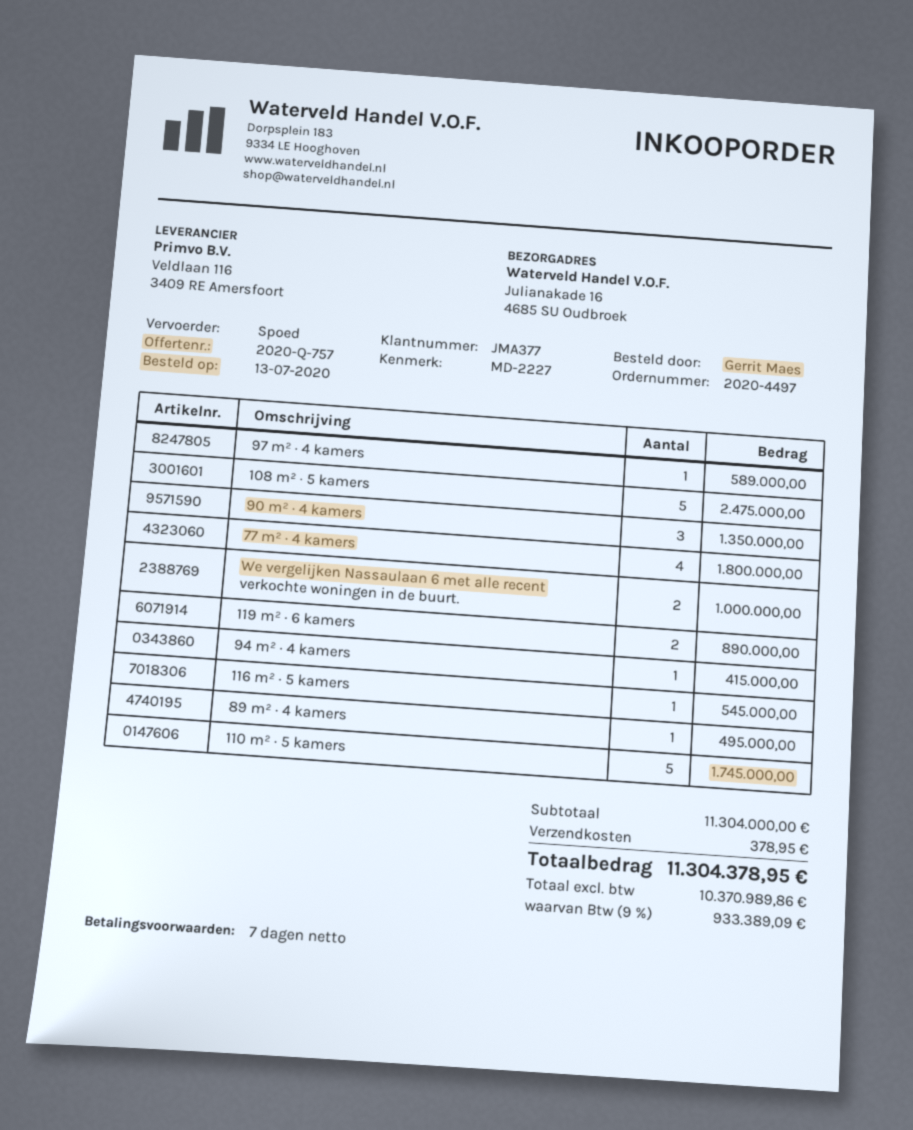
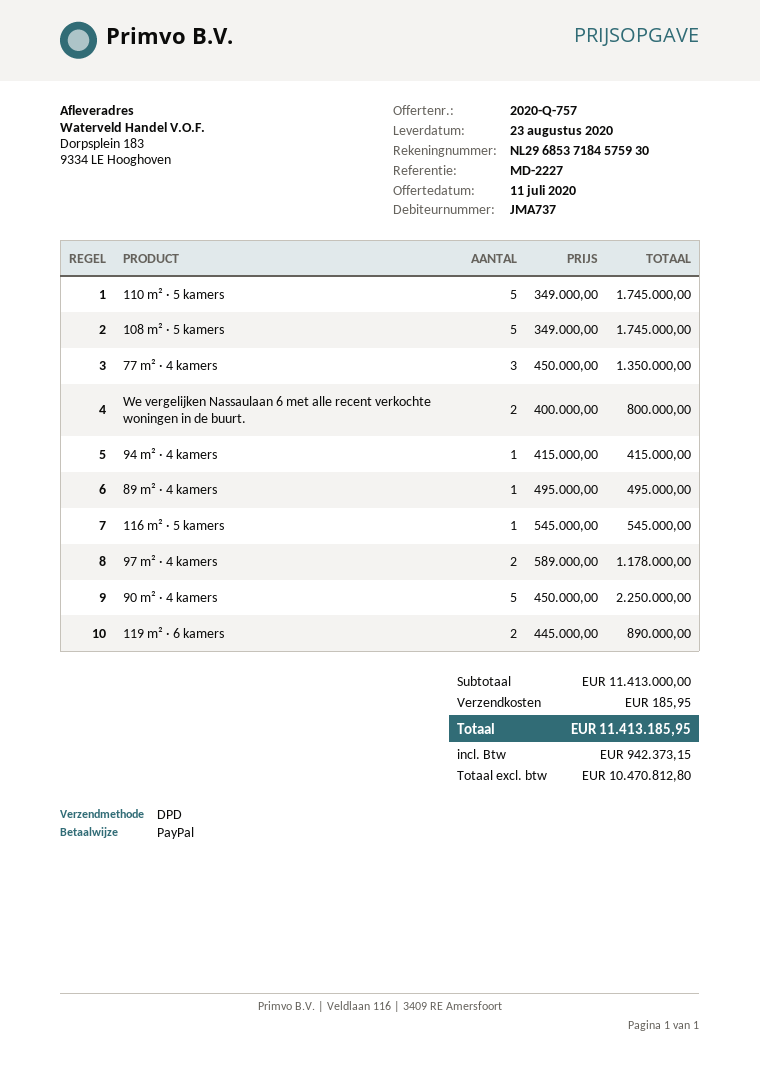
customer number: JMA377 -> JMA737
shipping method: express -> DPD
ship to: Julianakade 16, 4685 SU Oudbroek -> Dorpsplein 183, 9334 LE Hooghoven
97 m² · 4 kamers: 1 for 589000.00 -> 2 for 1178000.00
108 m² · 5 kamers: 5 for 2475000.00 -> 5 for 1745000.00
90 m² · 4 kamers: 3 for 1350000.00 -> 5 for 2250000.00
77 m² · 4 kamers: 4 for 1800000.00 -> 3 for 1350000.00
We vergelijken Nassaulaan 6 met alle recent verkochte woningen in de buurt.: 2 for 1000000.00 -> 2 for 800000.00
subtotal: 11304000.00 -> 11413000.00
shipping: 378.95 -> 185.95
net: 10370989.86 -> 10470812.80
tax: 933389.09 -> 942373.15
total: 11304378.95 -> 11413185.95

